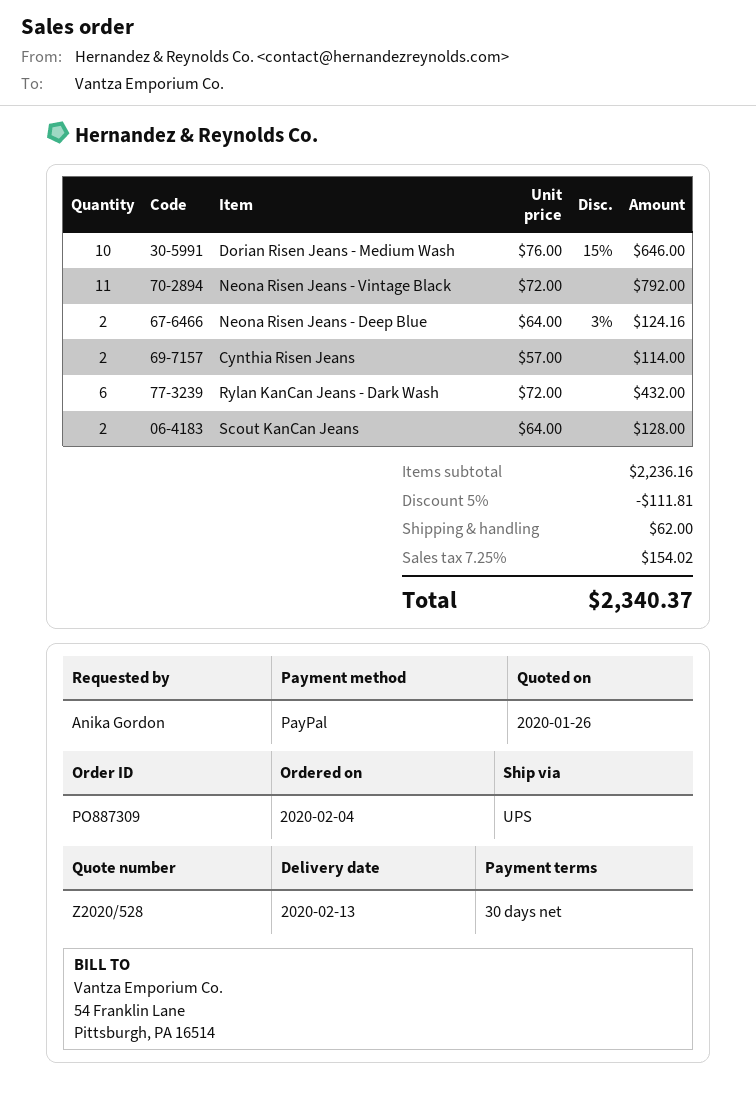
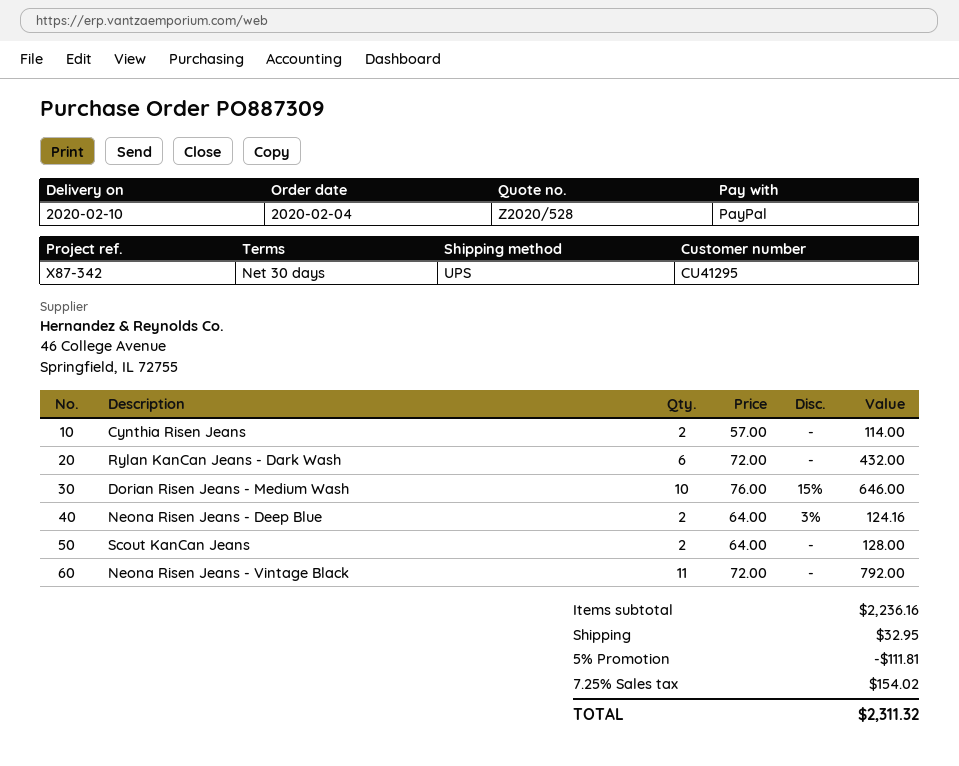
delivery date: 2020-02-13 -> 2020-02-10
shipping: 62.00 -> 32.95
total: 2340.37 -> 2311.32

